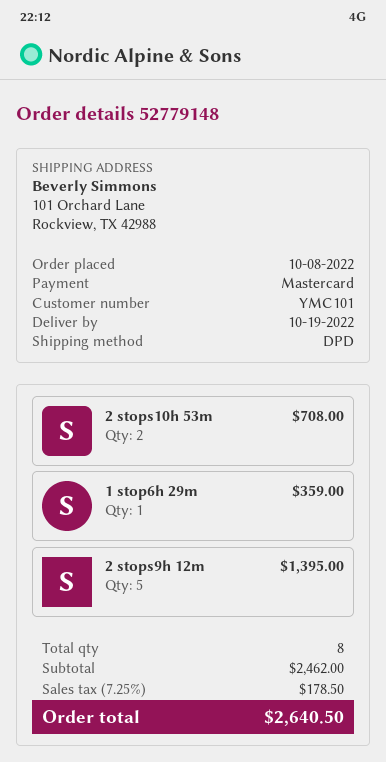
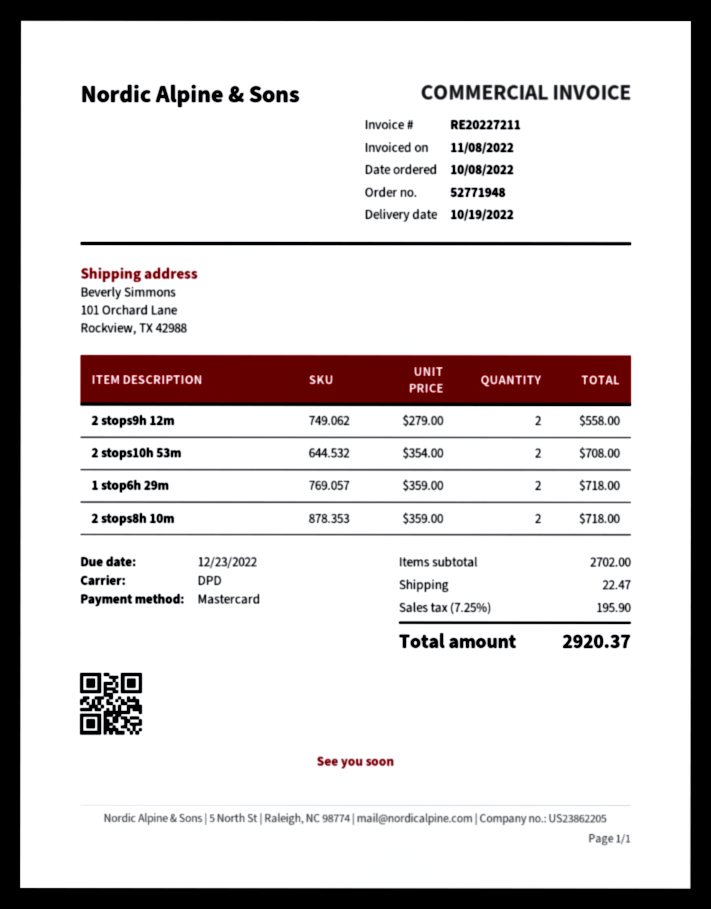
order number: 52779148 -> 52771948
1 stop6h 29m: 1 for 359.00 -> 2 for 718.00
2 stops9h 12m: 5 for 1395.00 -> 2 for 558.00
2 stops8h 10m: none -> 2 for 718.00
subtotal: 2462.00 -> 2702.00
shipping: none -> 22.47
tax: 7.25% = 178.50 -> 7.25% = 195.90
total: 2640.50 -> 2920.37

